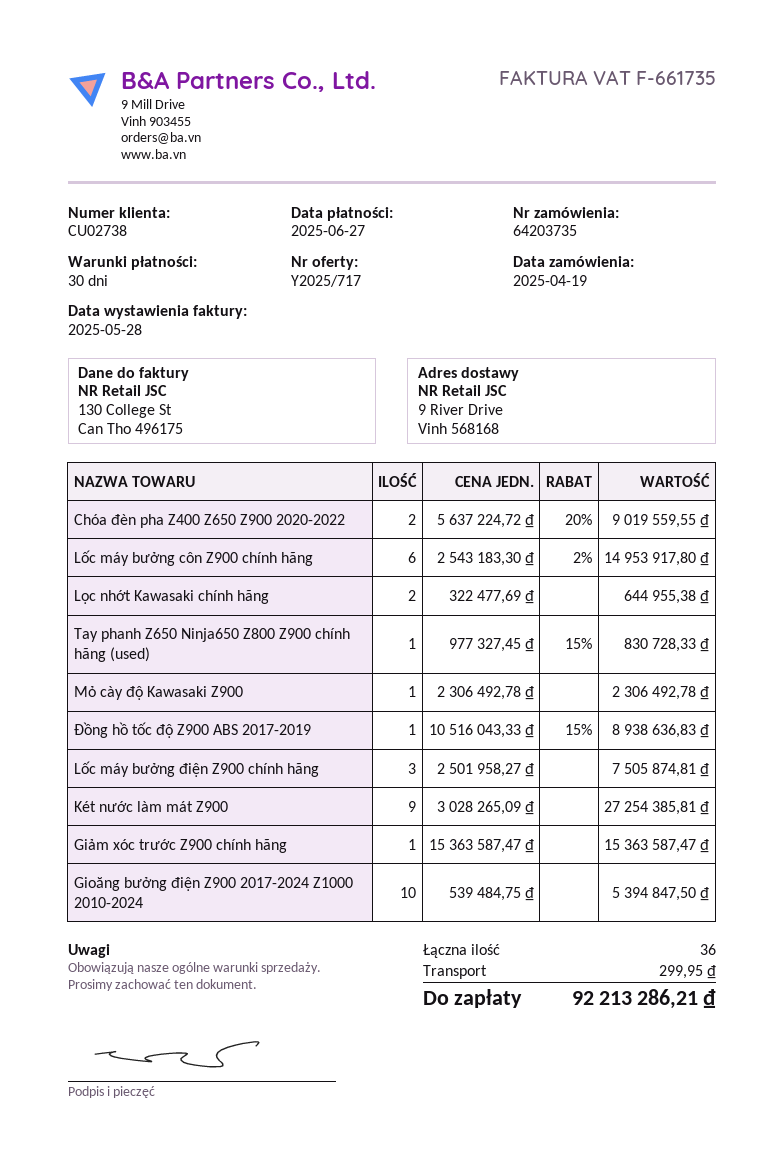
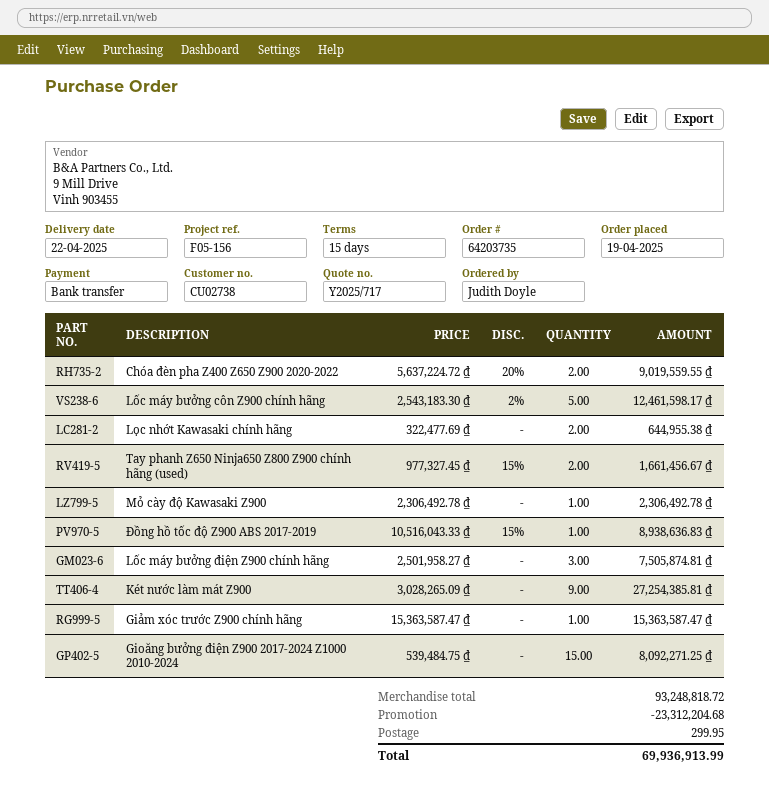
payment terms: 30 days -> 15 days
Lốc máy bưởng côn Z900 chính hãng: 6 x 2543183.30 - 2% = 14953917.80 -> 5 x 2543183.30 - 2% = 12461598.17
Tay phanh Z650 Ninja650 Z800 Z900 chính hãng (used): 1 x 977327.45 - 15% = 830728.33 -> 2 x 977327.45 - 15% = 1661456.67
Gioăng bưởng điện Z900 2017-2024 Z1000 2010-2024: 10 x 539484.75 = 5394847.50 -> 15 x 539484.75 = 8092271.25
discount: none -> 23312204.68
total: 92213286.21 -> 69936913.99

